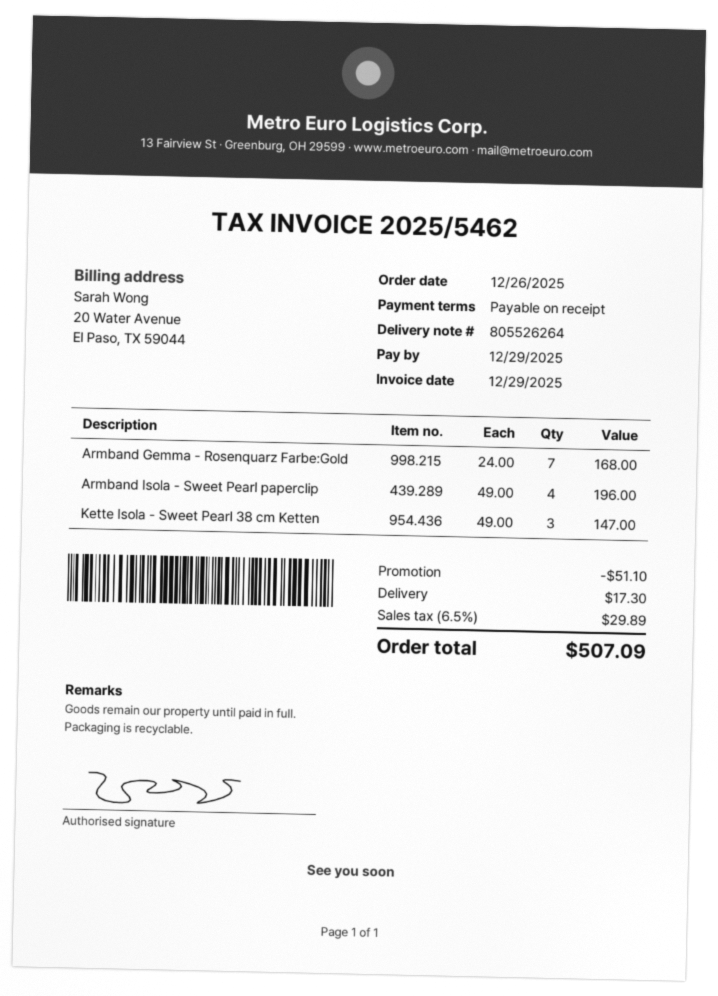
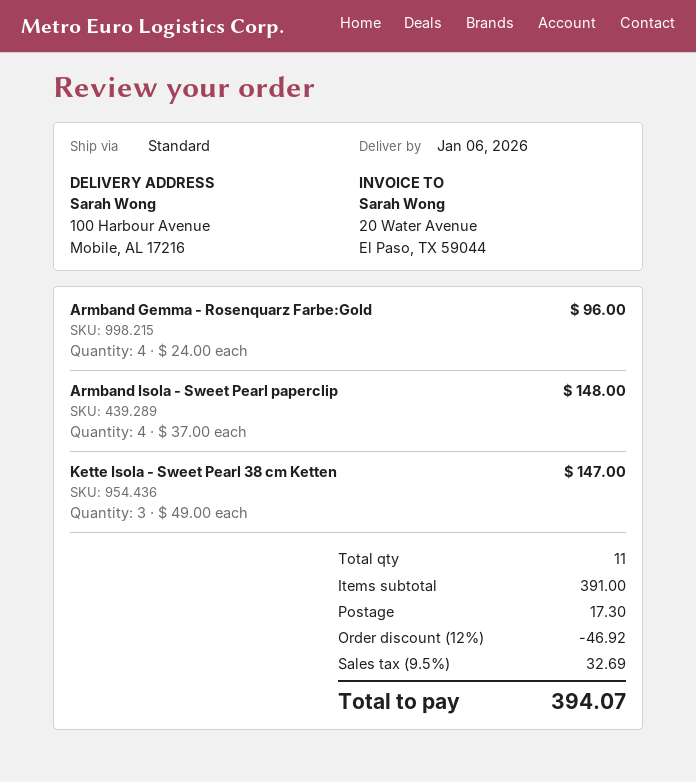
Armband Gemma - Rosenquarz Farbe:Gold: 7 x 24.00 = 168.00 -> 4 x 24.00 = 96.00
Armband Isola - Sweet Pearl paperclip: 4 x 49.00 = 196.00 -> 4 x 37.00 = 148.00
discount: 51.10 -> 46.92
tax: 6.5% = 29.89 -> 9.5% = 32.69
total: 507.09 -> 394.07

